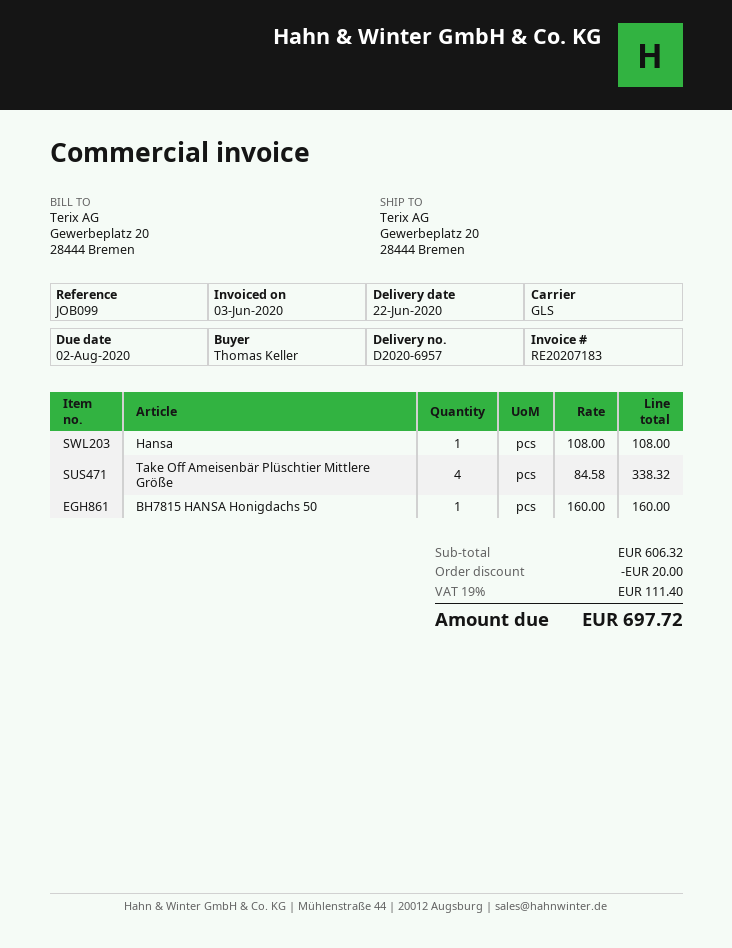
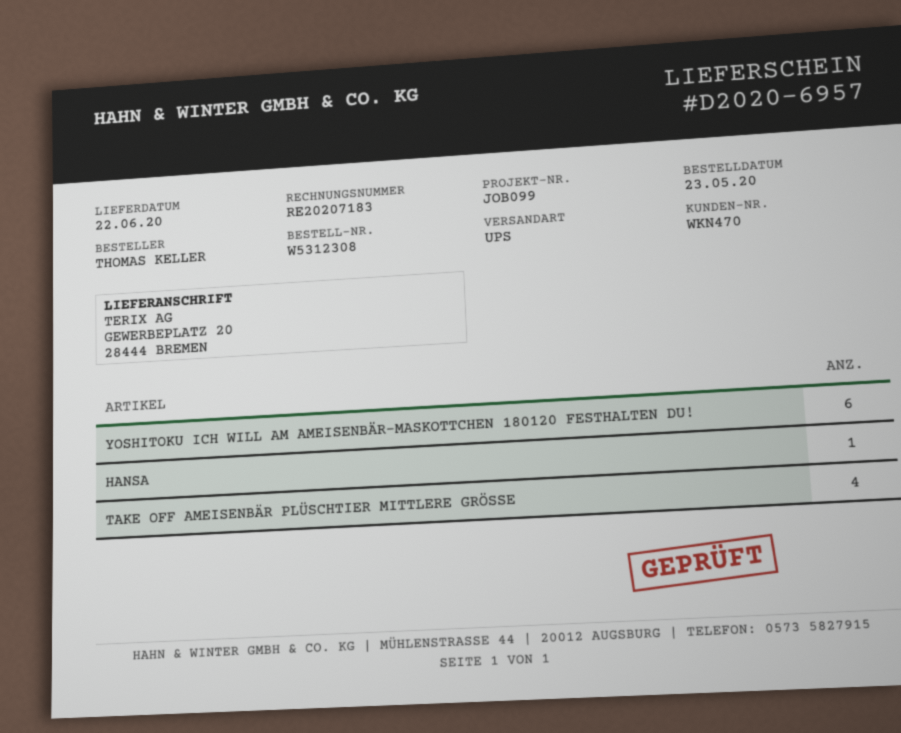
shipping method: GLS -> UPS
BH7815 HANSA Honigdachs 50: 1 -> none
YOSHITOKU ICH WILL AM AMEISENBÄR-MASKOTTCHEN 180120 FESTHALTEN DU!: none -> 6

